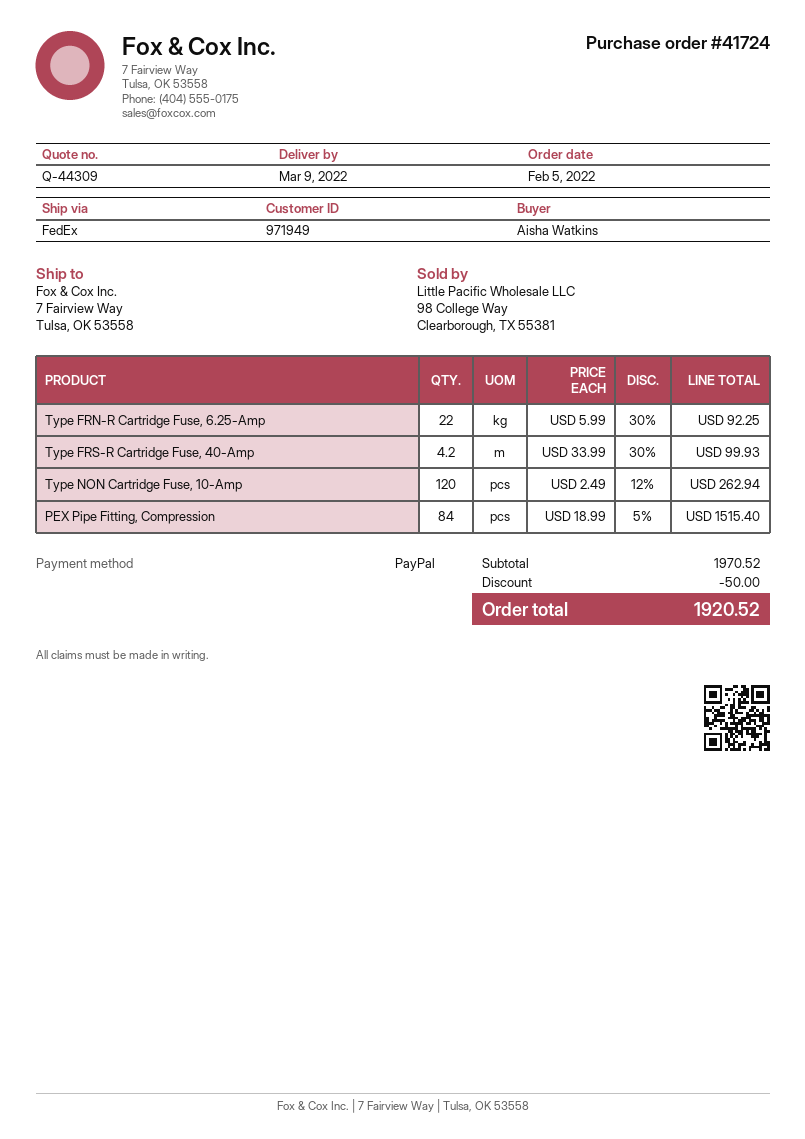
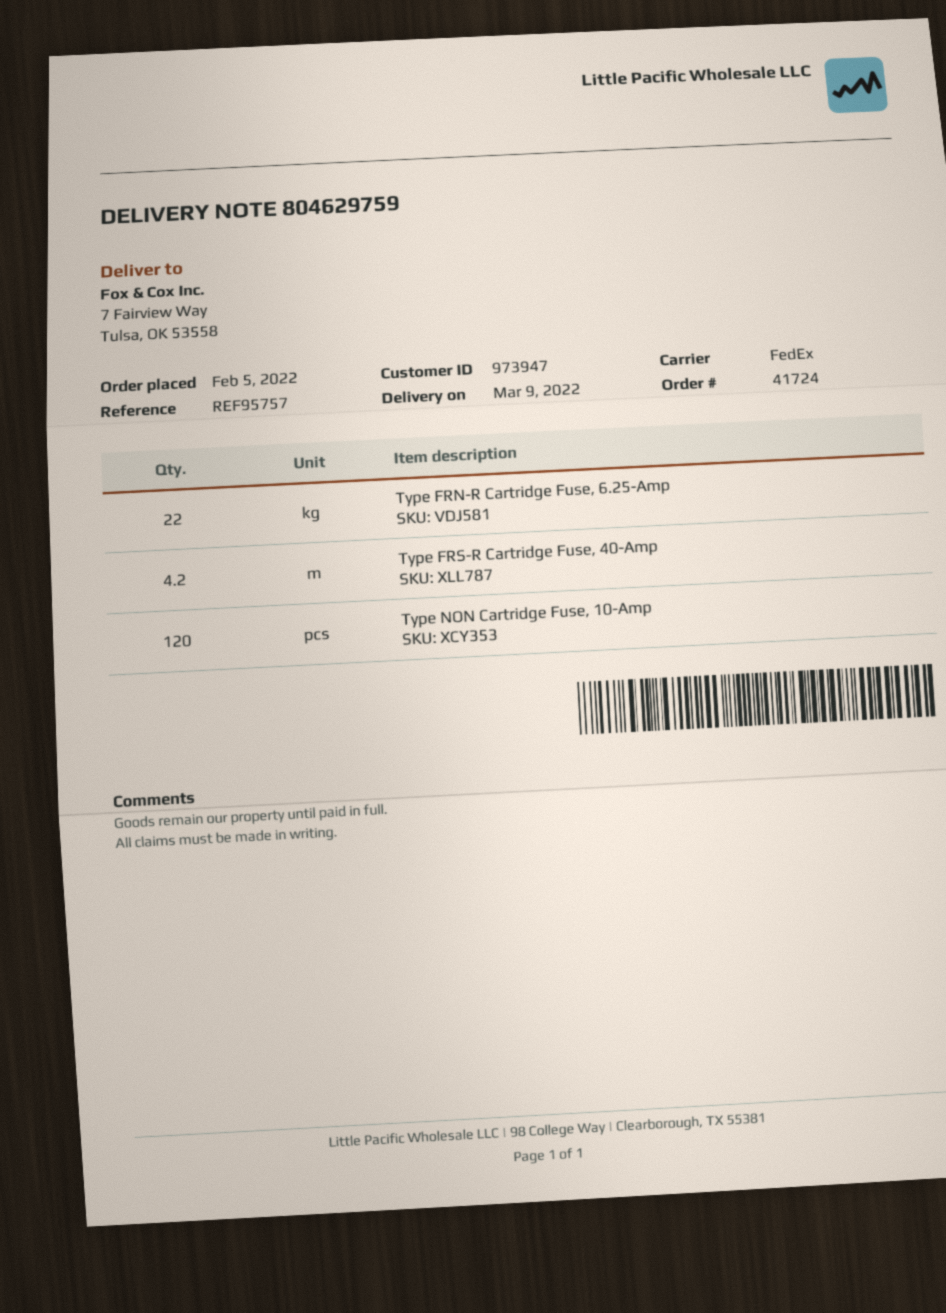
customer number: 971949 -> 973947
PEX Pipe Fitting, Compression: 84 -> none

